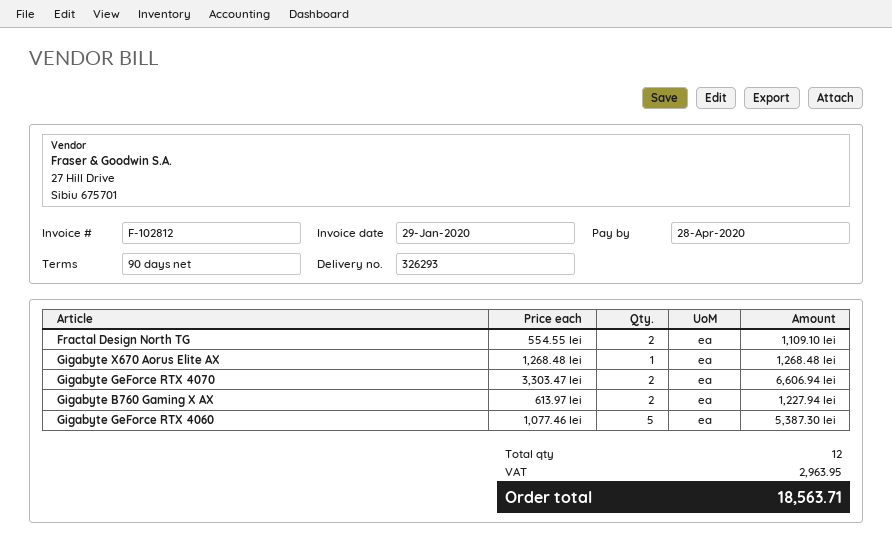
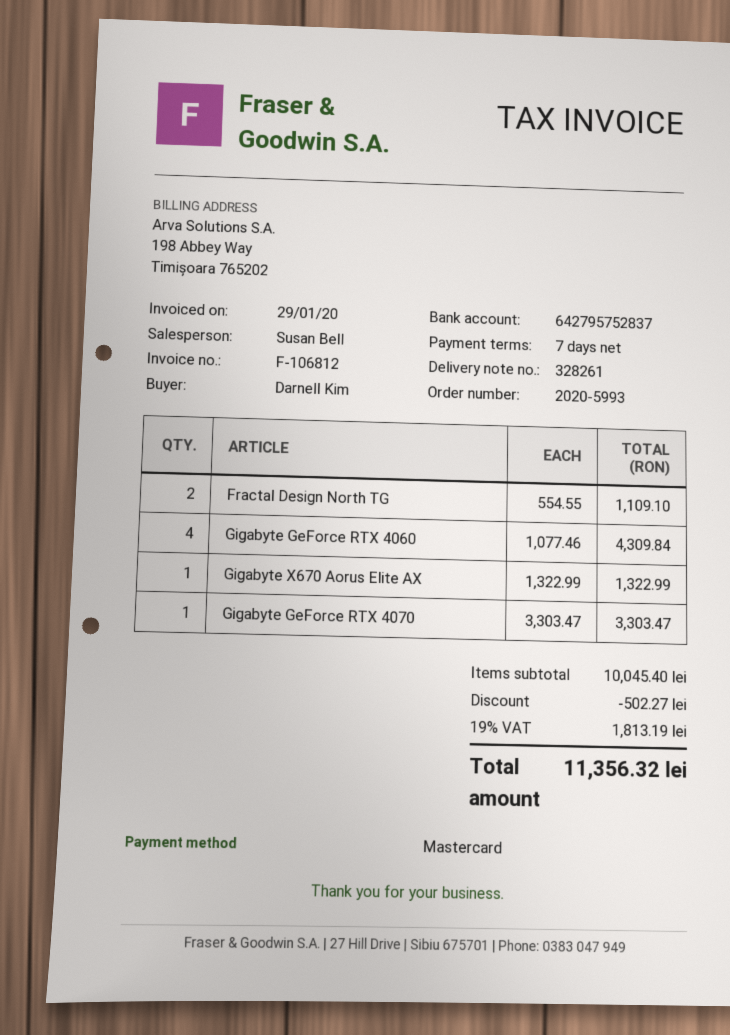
delivery note number: 326293 -> 328261
invoice number: F-102812 -> F-106812
payment terms: 90 days -> 7 days
Gigabyte X670 Aorus Elite AX: 1 x 1268.48 = 1268.48 -> 1 x 1322.99 = 1322.99
Gigabyte GeForce RTX 4070: 2 x 3303.47 = 6606.94 -> 1 x 3303.47 = 3303.47
Gigabyte B760 Gaming X AX: 2 x 613.97 = 1227.94 -> none
Gigabyte GeForce RTX 4060: 5 x 1077.46 = 5387.30 -> 4 x 1077.46 = 4309.84
discount: none -> 502.27
tax: 2963.95 -> 1813.19
total: 18563.71 -> 11356.32

